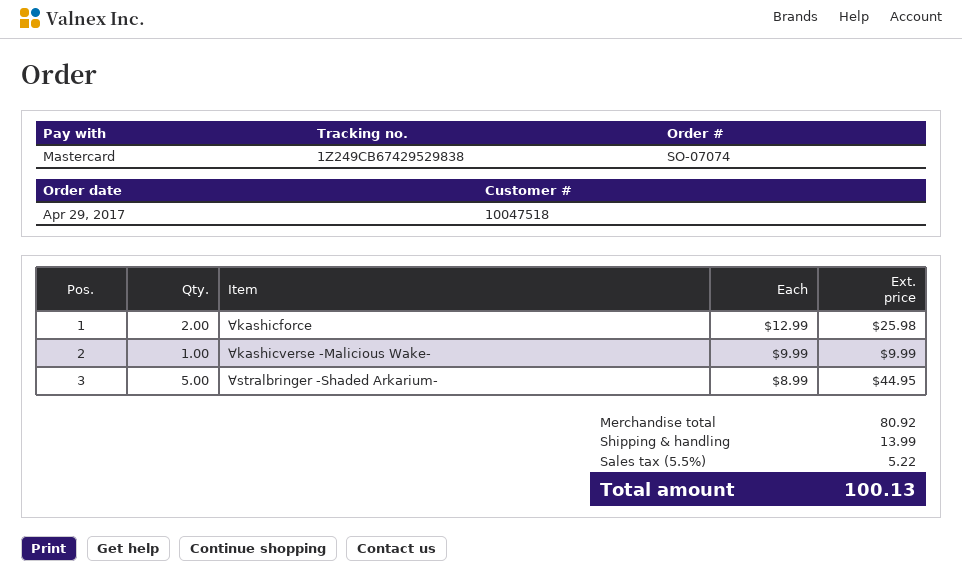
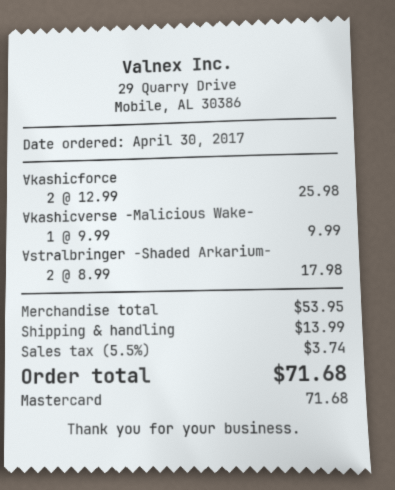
order date: 2017-04-29 -> 2017-04-30
∀stralbringer -Shaded Arkarium-: 5 x 8.99 = 44.95 -> 2 x 8.99 = 17.98
subtotal: 80.92 -> 53.95
tax: 5.5% = 5.22 -> 5.5% = 3.74
total: 100.13 -> 71.68

